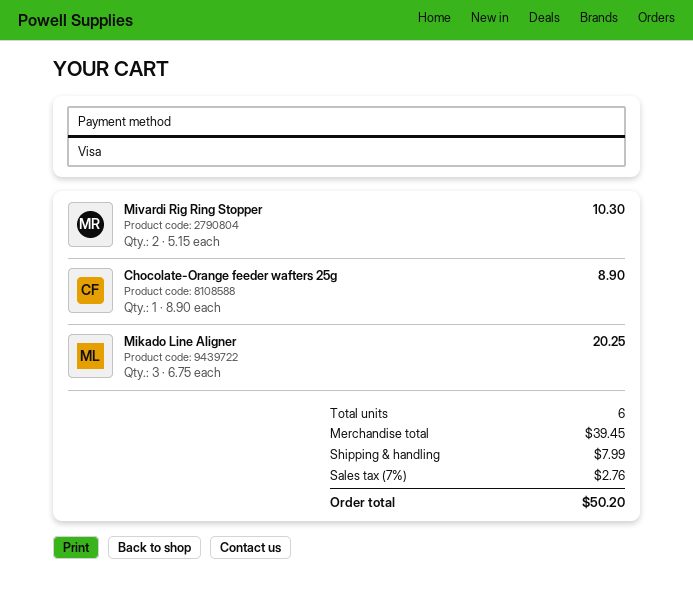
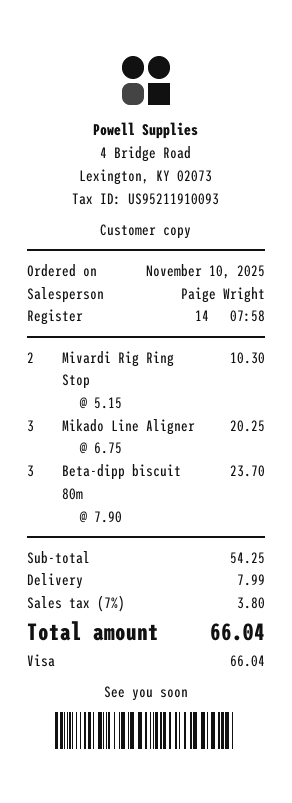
Chocolate-Orange feeder wafters 25g: 1 x 8.90 = 8.90 -> none
Beta-dipp biscuit 80m: none -> 3 x 7.90 = 23.70
subtotal: 39.45 -> 54.25
tax: 7% = 2.76 -> 7% = 3.80
total: 50.20 -> 66.04

